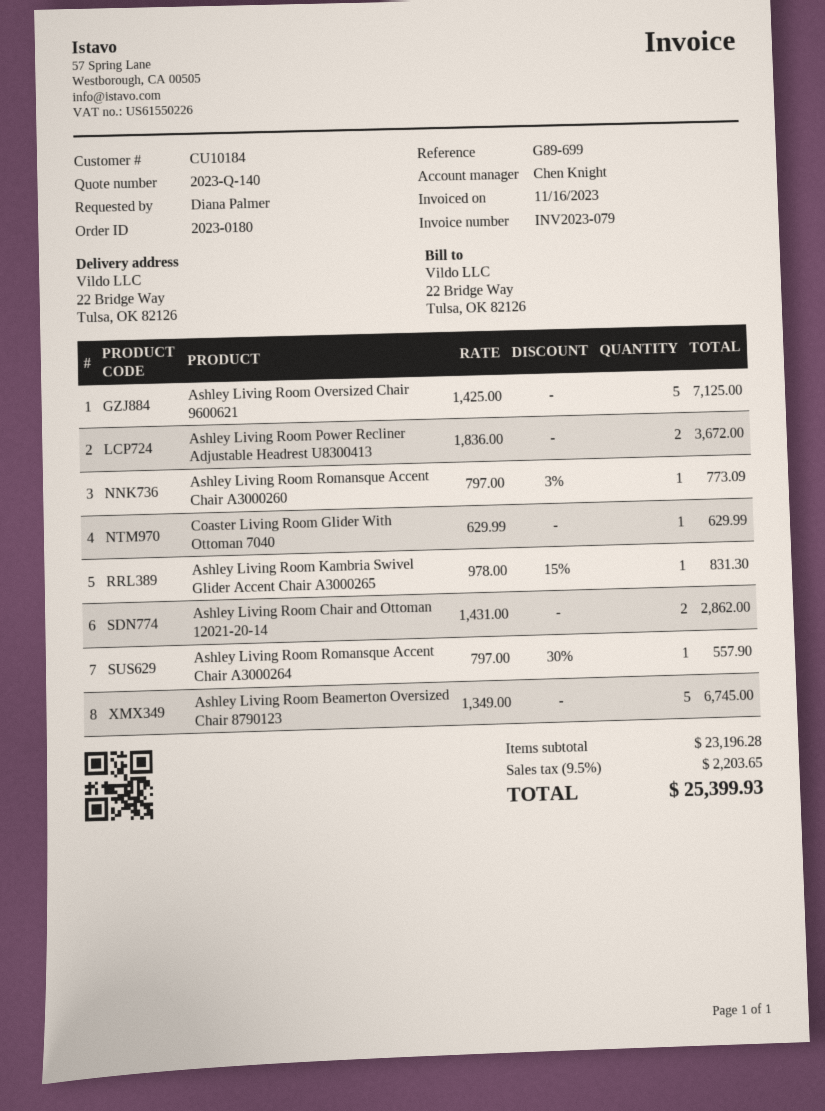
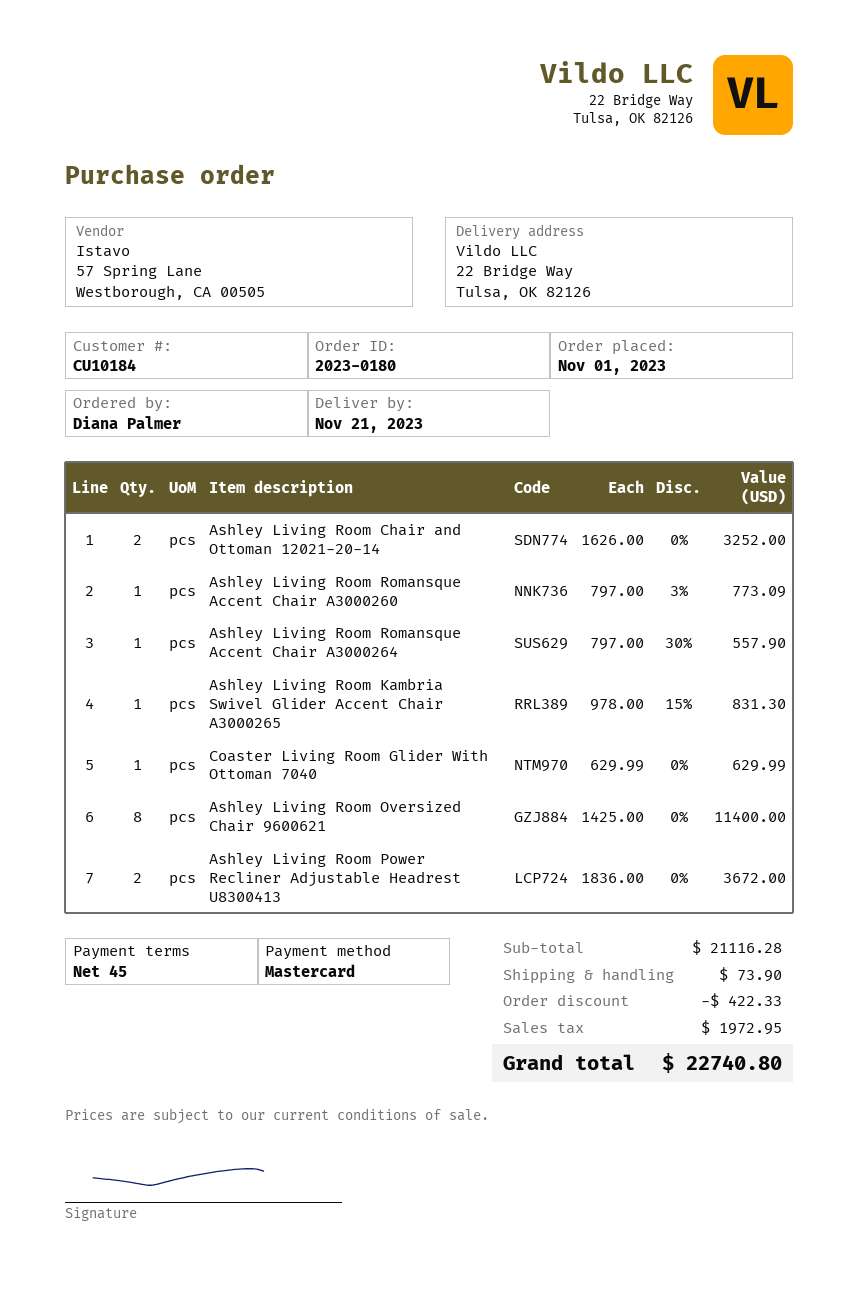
Ashley Living Room Oversized Chair 9600621: 5 x 1425.00 = 7125.00 -> 8 x 1425.00 = 11400.00
Ashley Living Room Chair and Ottoman 12021-20-14: 2 x 1431.00 = 2862.00 -> 2 x 1626.00 = 3252.00
Ashley Living Room Beamerton Oversized Chair 8790123: 5 x 1349.00 = 6745.00 -> none
subtotal: 23196.28 -> 21116.28
discount: none -> 422.33
shipping: none -> 73.90
tax: 2203.65 -> 1972.95
total: 25399.93 -> 22740.80

